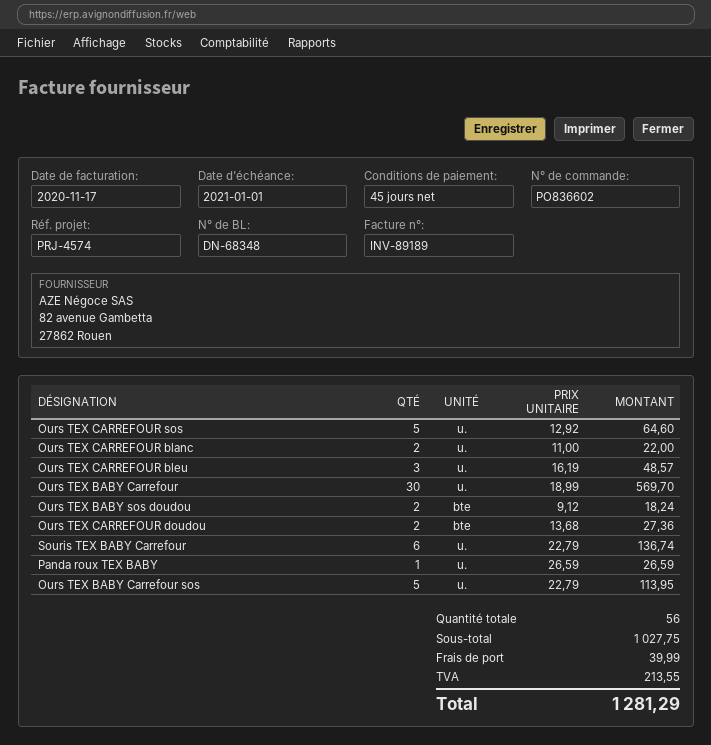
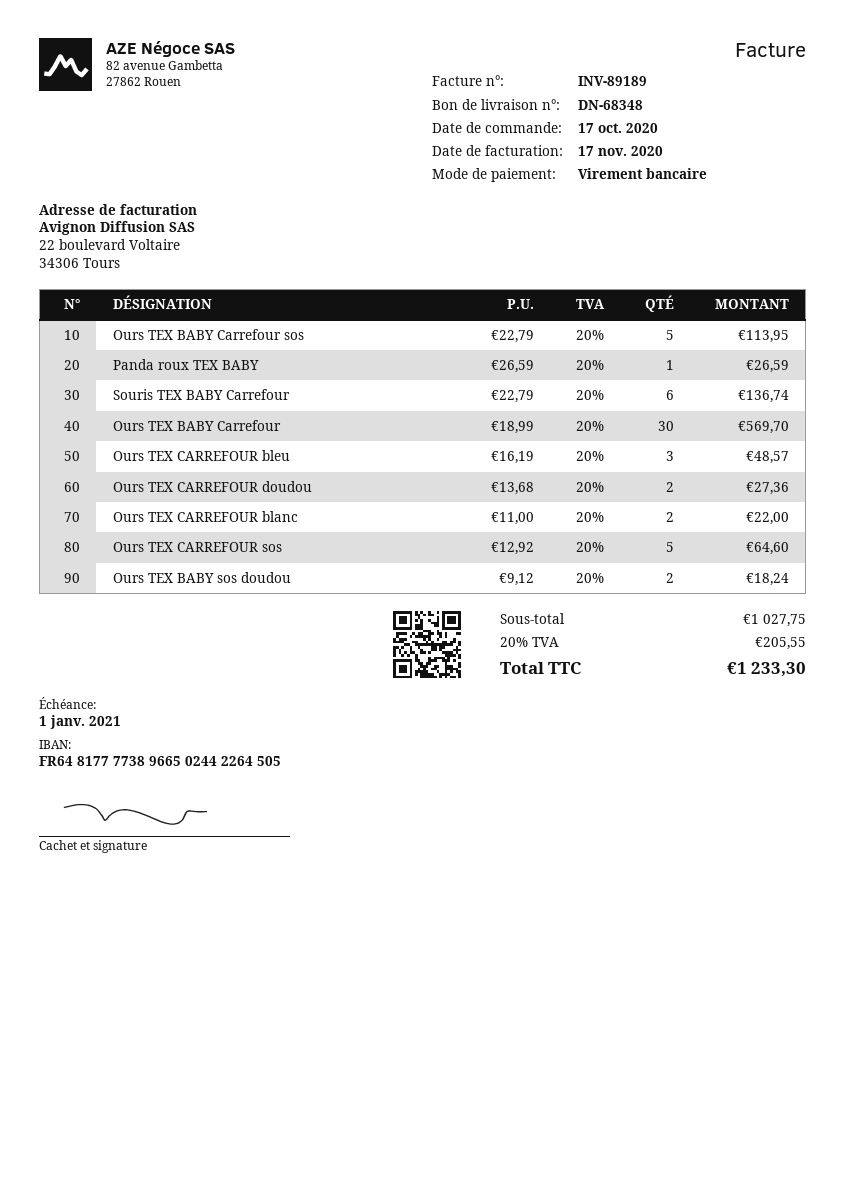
shipping: 39.99 -> none
tax: 213.55 -> 205.55
total: 1281.29 -> 1233.30

